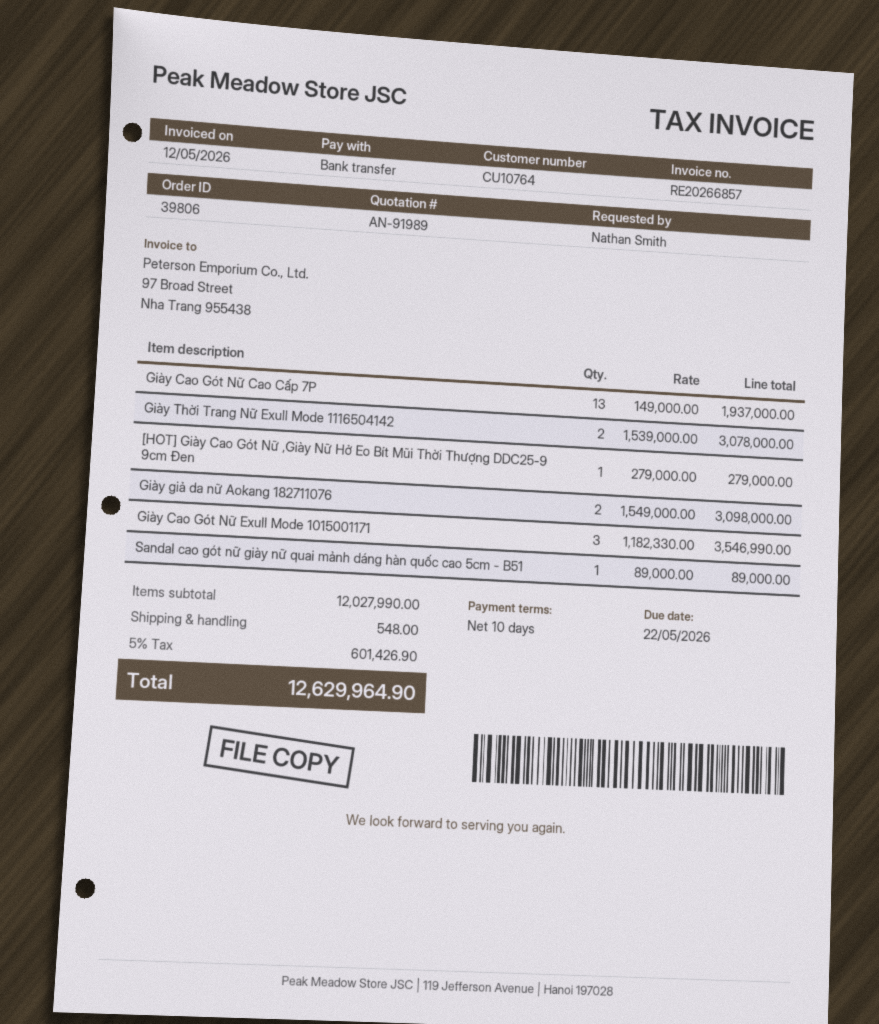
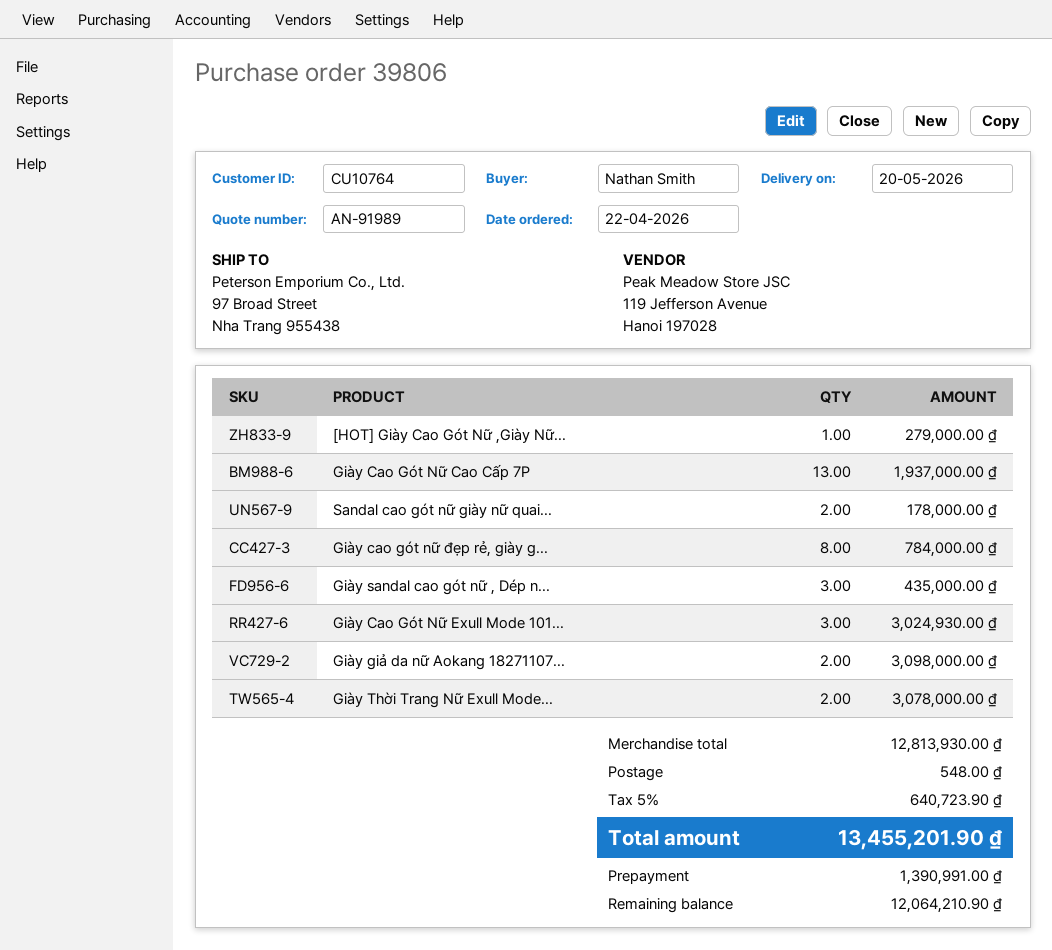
Giày Cao Gót Nữ Exull Mode 1015001171: 3 for 3546990.00 -> 3 for 3024930.00
Sandal cao gót nữ giày nữ quai mảnh dáng hàn quốc cao 5cm - B51: 1 for 89000.00 -> 2 for 178000.00
Giày cao gót nữ đẹp rẻ, giày g...: none -> 8 for 784000.00
Giày sandal cao gót nữ , Dép n...: none -> 3 for 435000.00
subtotal: 12027990.00 -> 12813930.00
tax: 5% = 601426.90 -> 5% = 640723.90
total: 12629964.90 -> 13455201.90

